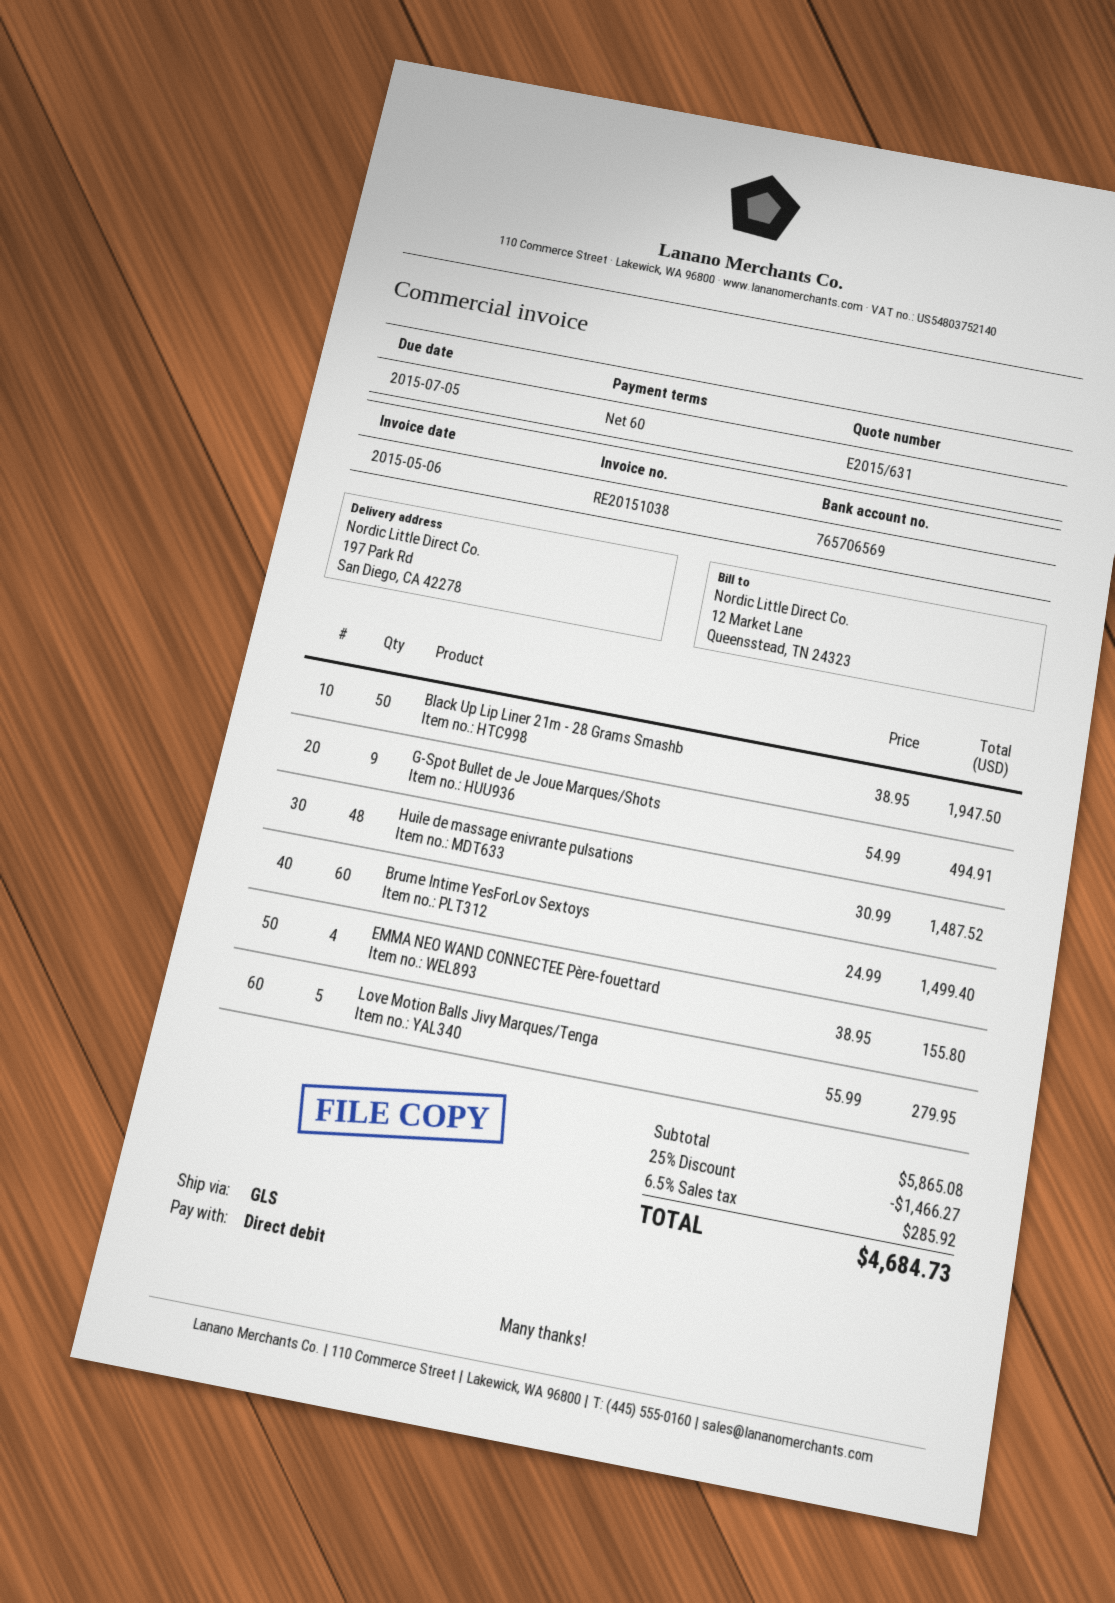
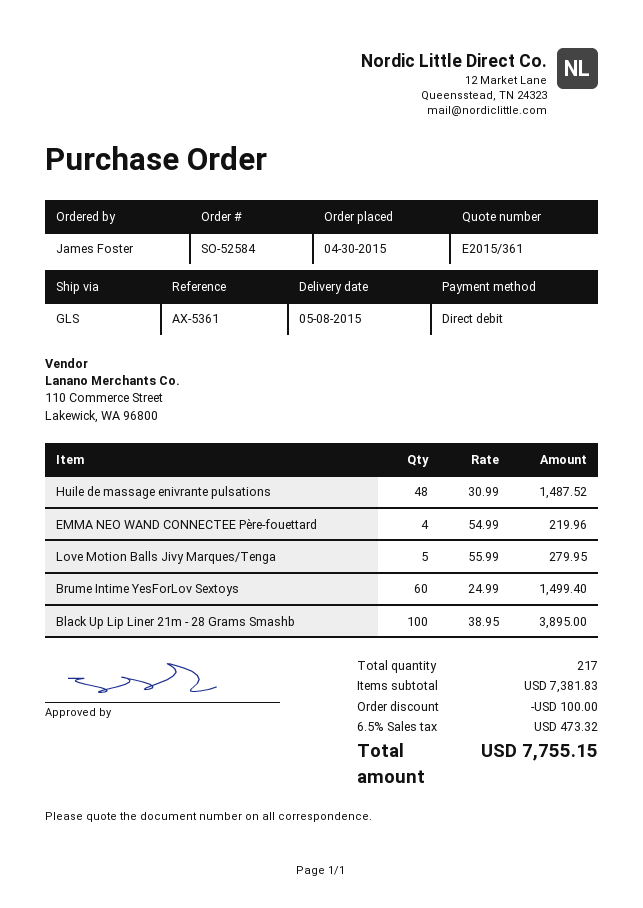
quote number: E2015/631 -> E2015/361
Black Up Lip Liner 21m - 28 Grams Smashb: 50 x 38.95 = 1947.50 -> 100 x 38.95 = 3895.00
G-Spot Bullet de Je Joue Marques/Shots: 9 x 54.99 = 494.91 -> none
EMMA NEO WAND CONNECTEE Père-fouettard: 4 x 38.95 = 155.80 -> 4 x 54.99 = 219.96
subtotal: 5865.08 -> 7381.83
discount: 1466.27 -> 100.00
tax: 6.5% = 285.92 -> 6.5% = 473.32
total: 4684.73 -> 7755.15

